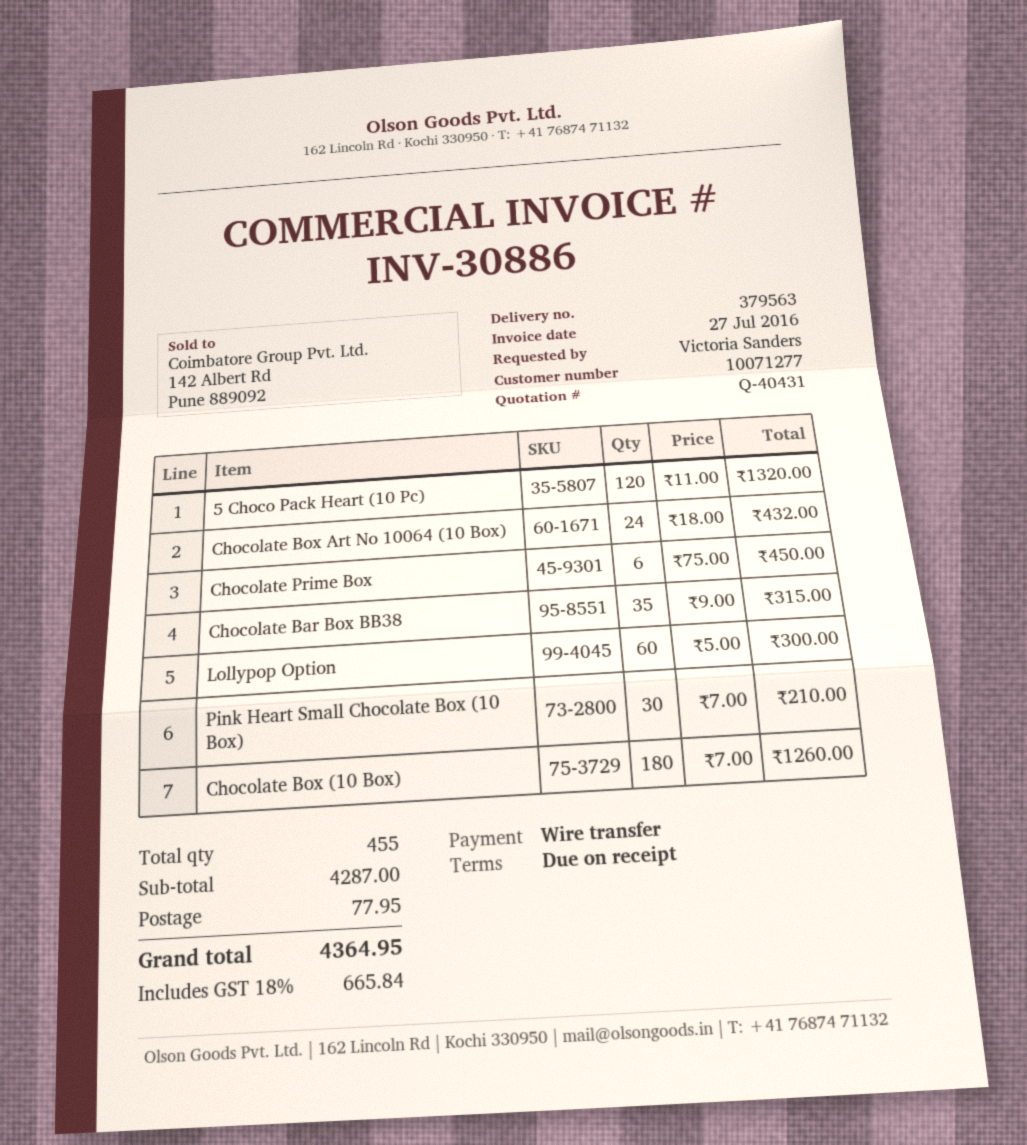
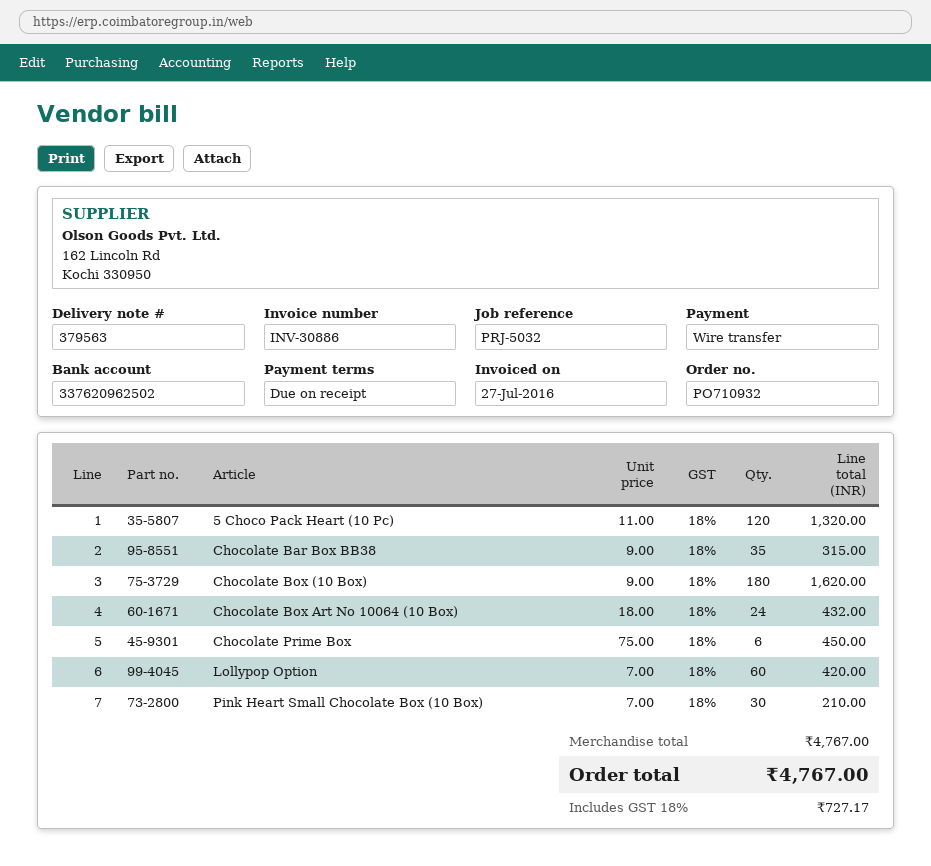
Lollypop Option: 60 x 5.00 = 300.00 -> 60 x 7.00 = 420.00
Chocolate Box (10 Box): 180 x 7.00 = 1260.00 -> 180 x 9.00 = 1620.00
subtotal: 4287.00 -> 4767.00
shipping: 77.95 -> none
tax: 18% = 665.84 -> 18% = 727.17
total: 4364.95 -> 4767.00

